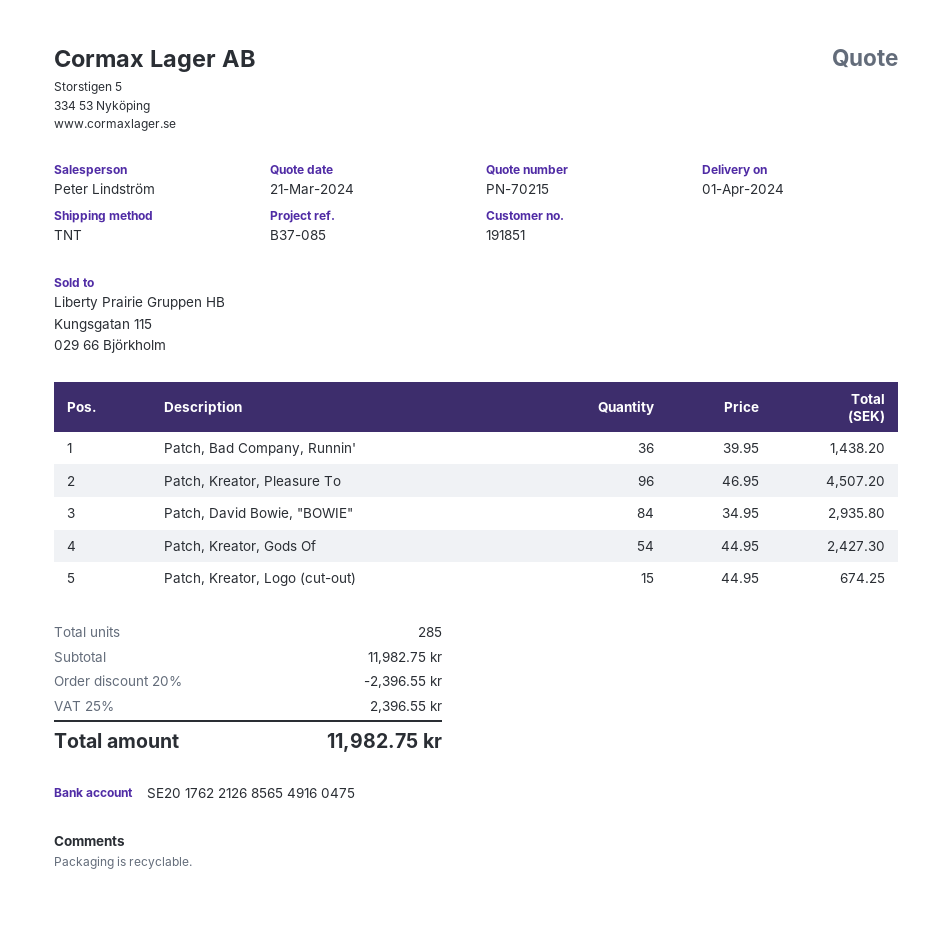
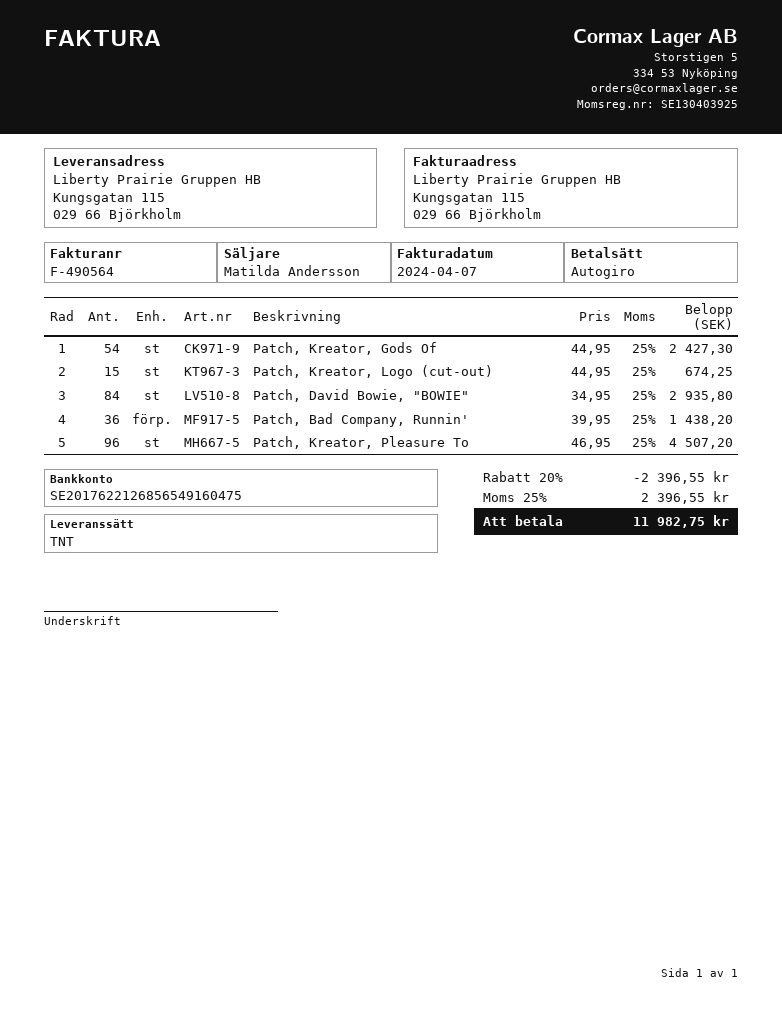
sales rep: Peter Lindström -> Matilda Andersson

